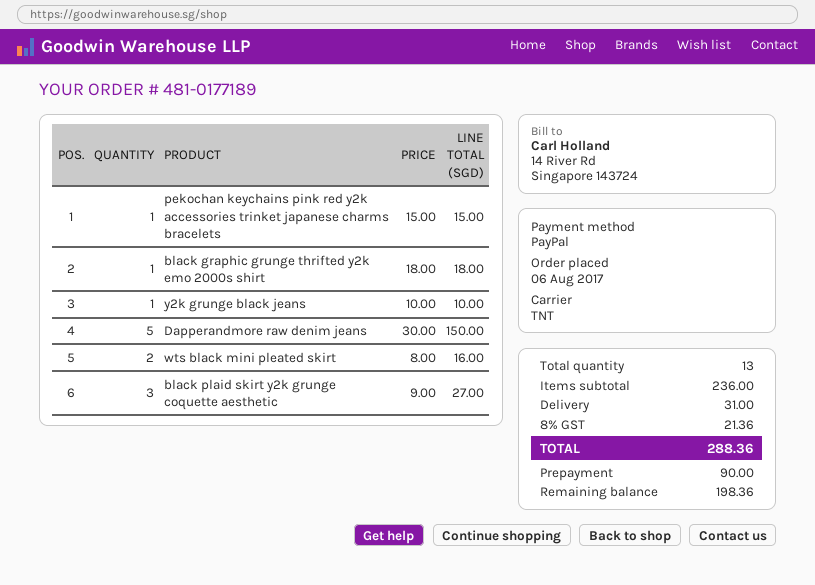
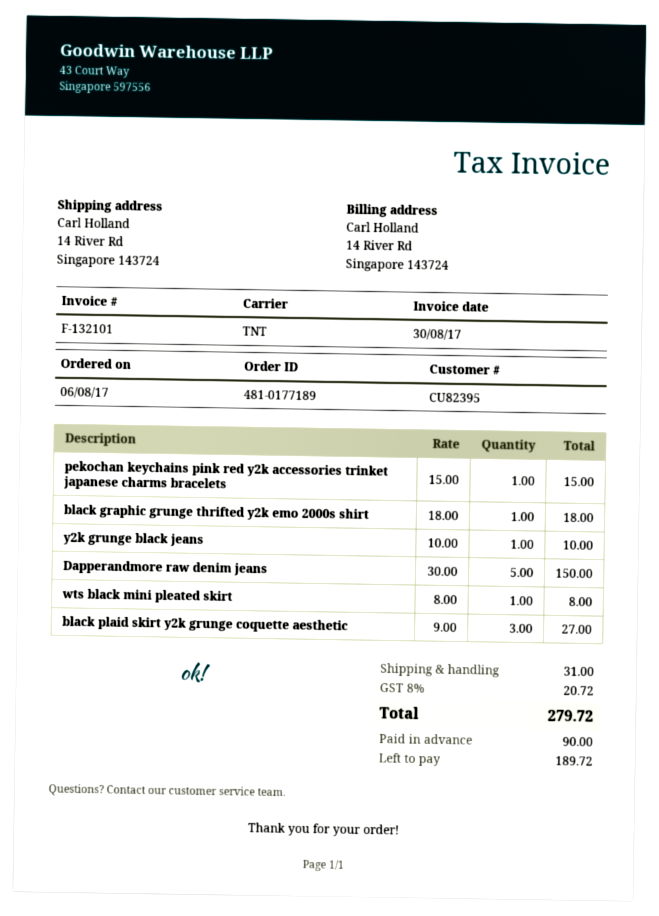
wts black mini pleated skirt: 2 x 8.00 = 16.00 -> 1 x 8.00 = 8.00
tax: 8% = 21.36 -> 8% = 20.72
total: 288.36 -> 279.72
balance: 198.36 -> 189.72

